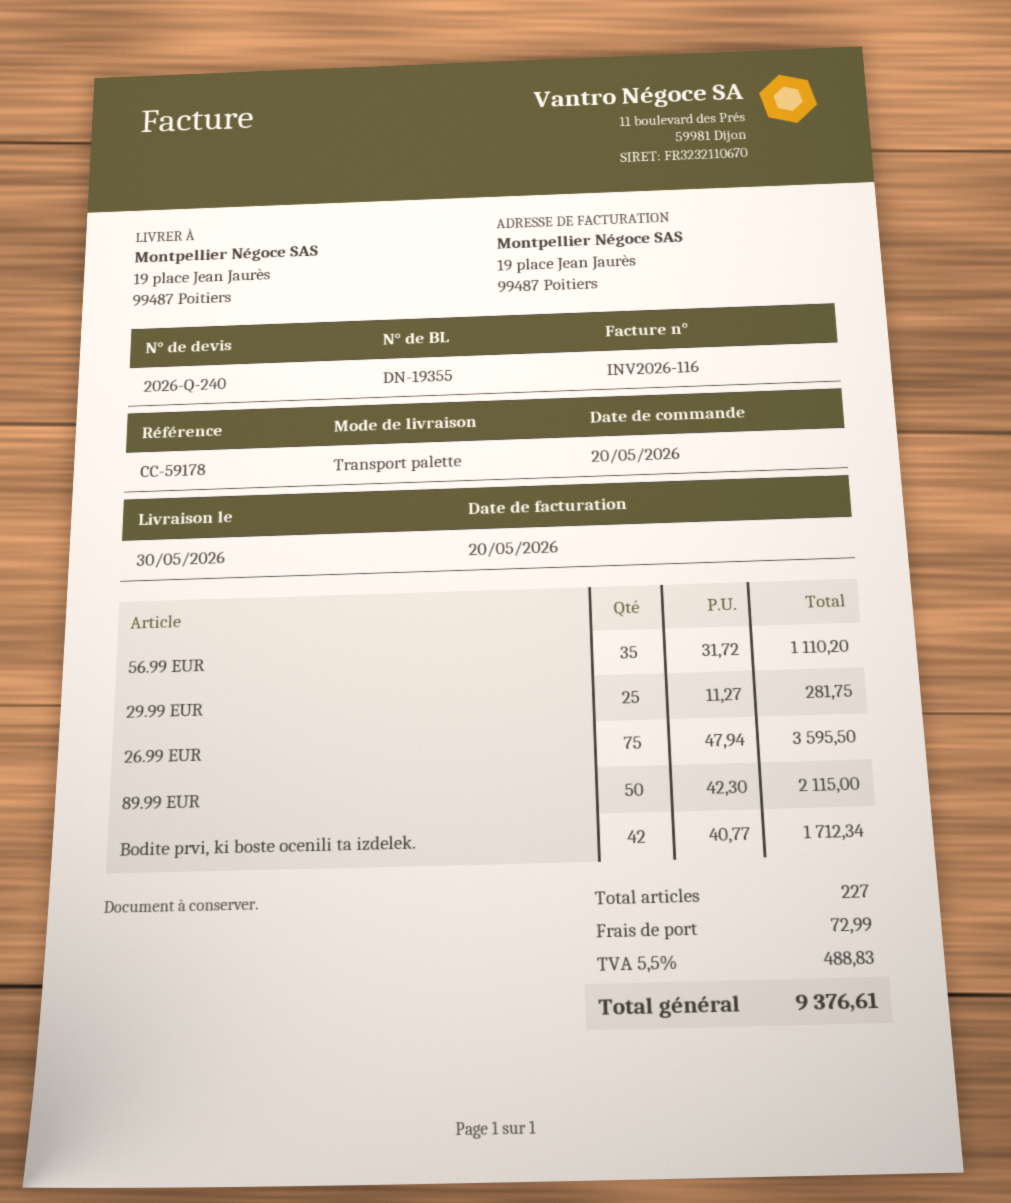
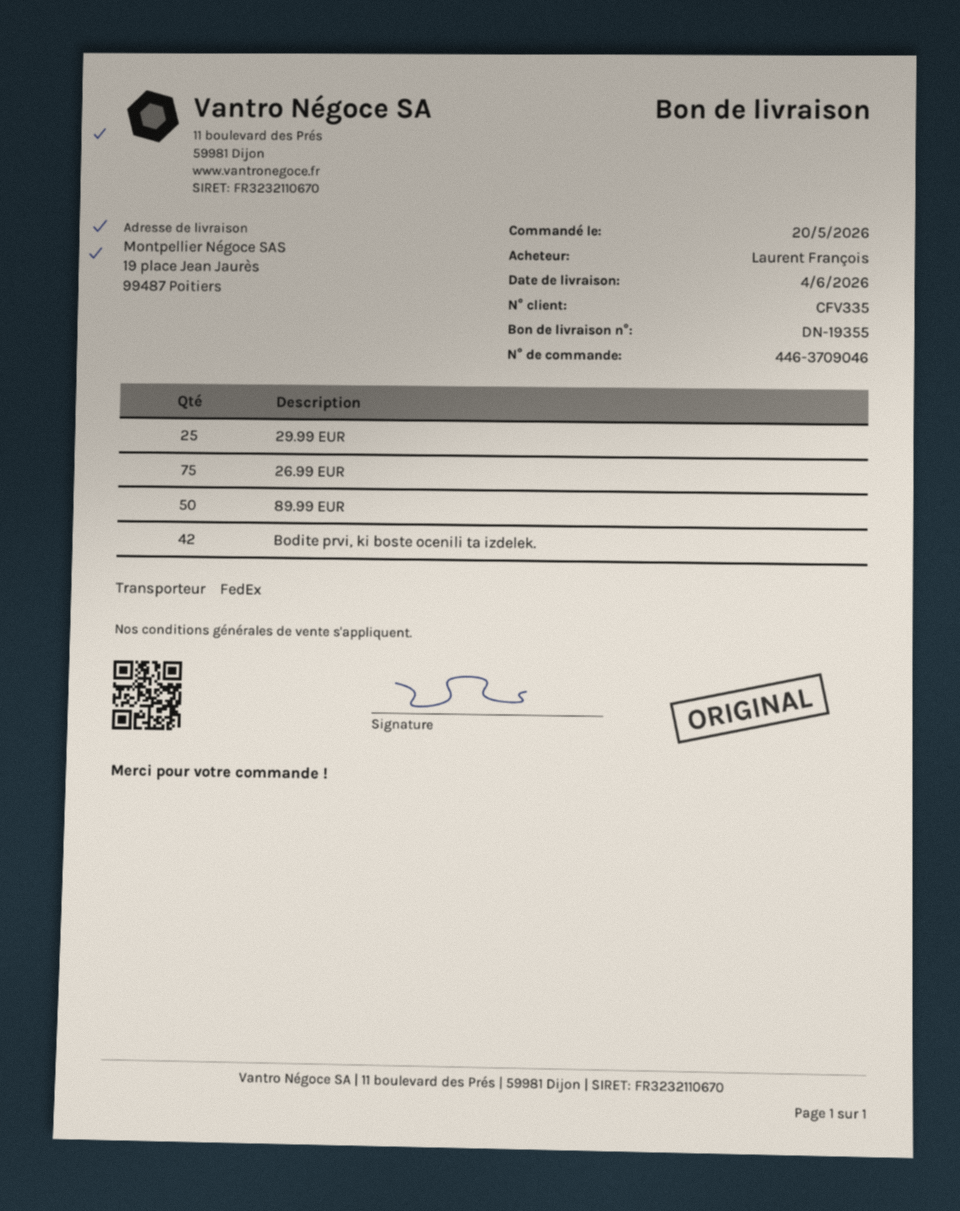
delivery date: 2026-05-30 -> 2026-06-04
shipping method: pallet freight -> FedEx
56.99 EUR: 35 -> none

